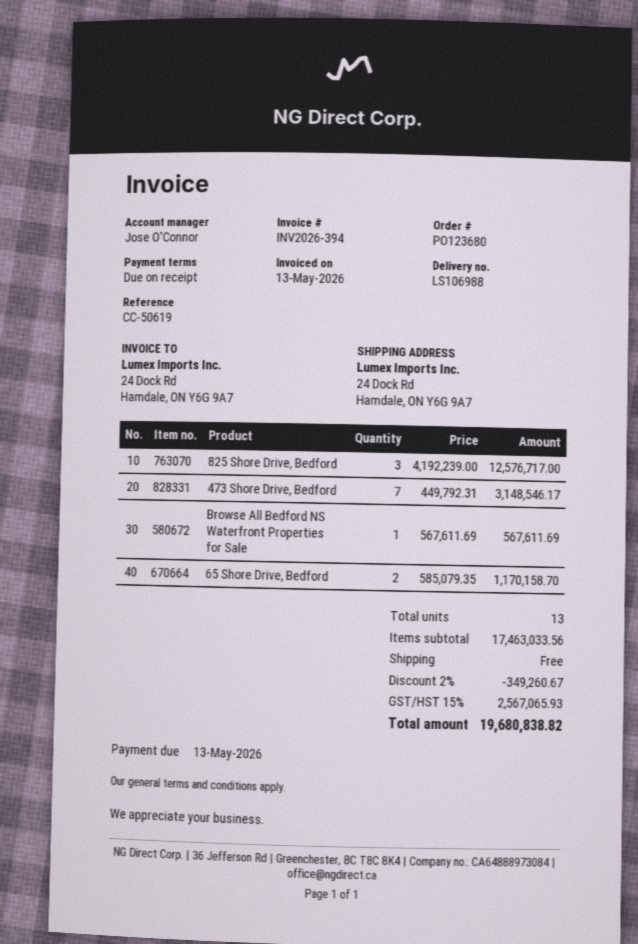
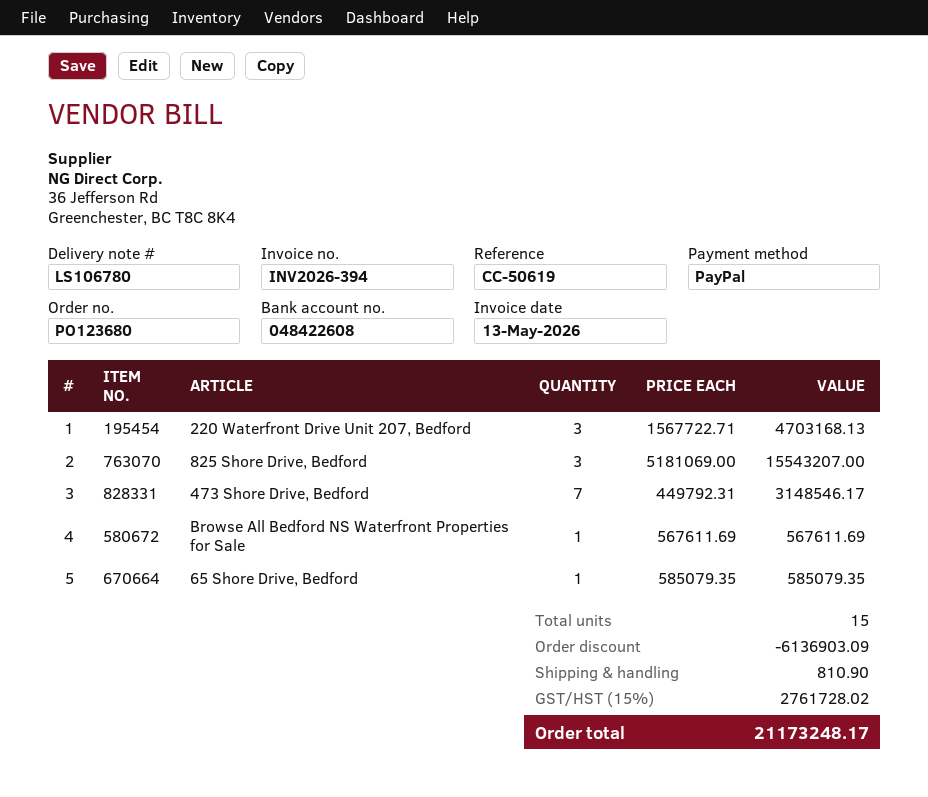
delivery note number: LS106988 -> LS106780
825 Shore Drive, Bedford: 3 x 4192239.00 = 12576717.00 -> 3 x 5181069.00 = 15543207.00
65 Shore Drive, Bedford: 2 x 585079.35 = 1170158.70 -> 1 x 585079.35 = 585079.35
220 Waterfront Drive Unit 207, Bedford: none -> 3 x 1567722.71 = 4703168.13
total quantity: 13 -> 15
discount: 349260.67 -> 6136903.09
shipping: 0.00 -> 810.90
tax: 15% = 2567065.93 -> 15% = 2761728.02
total: 19680838.82 -> 21173248.17

